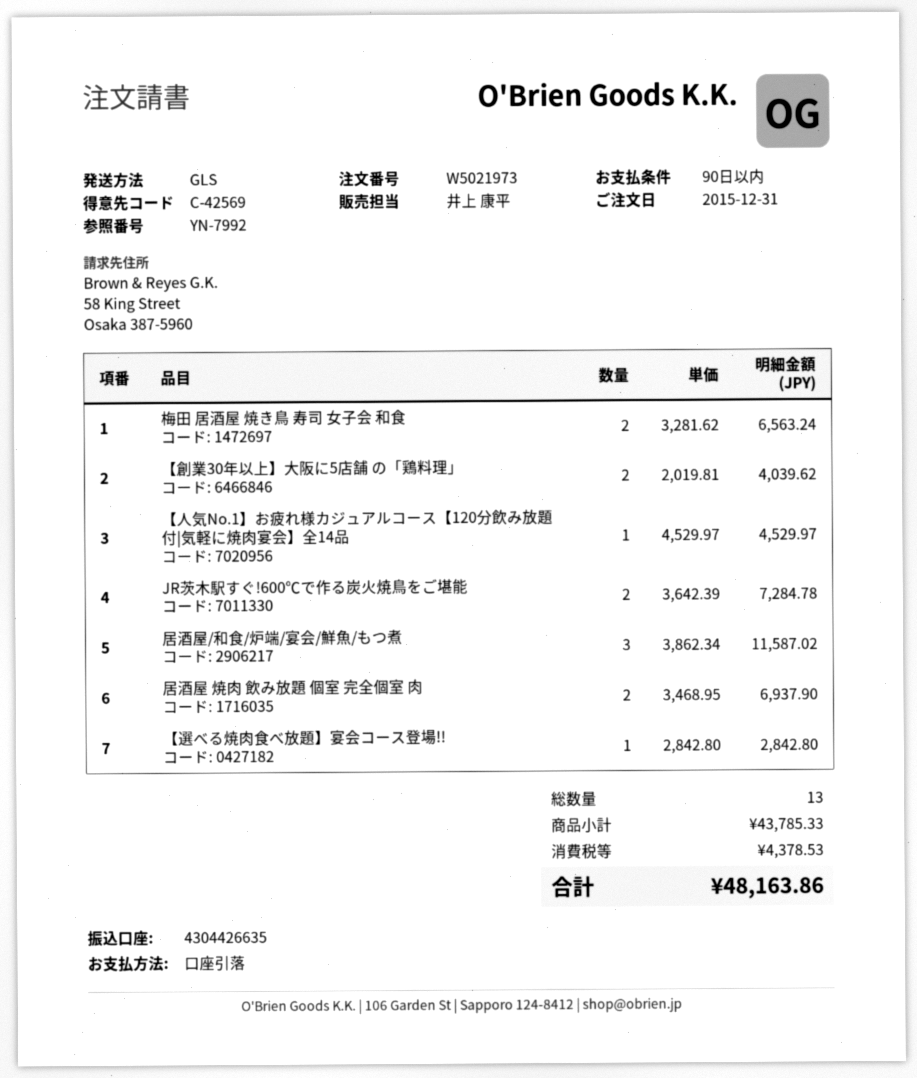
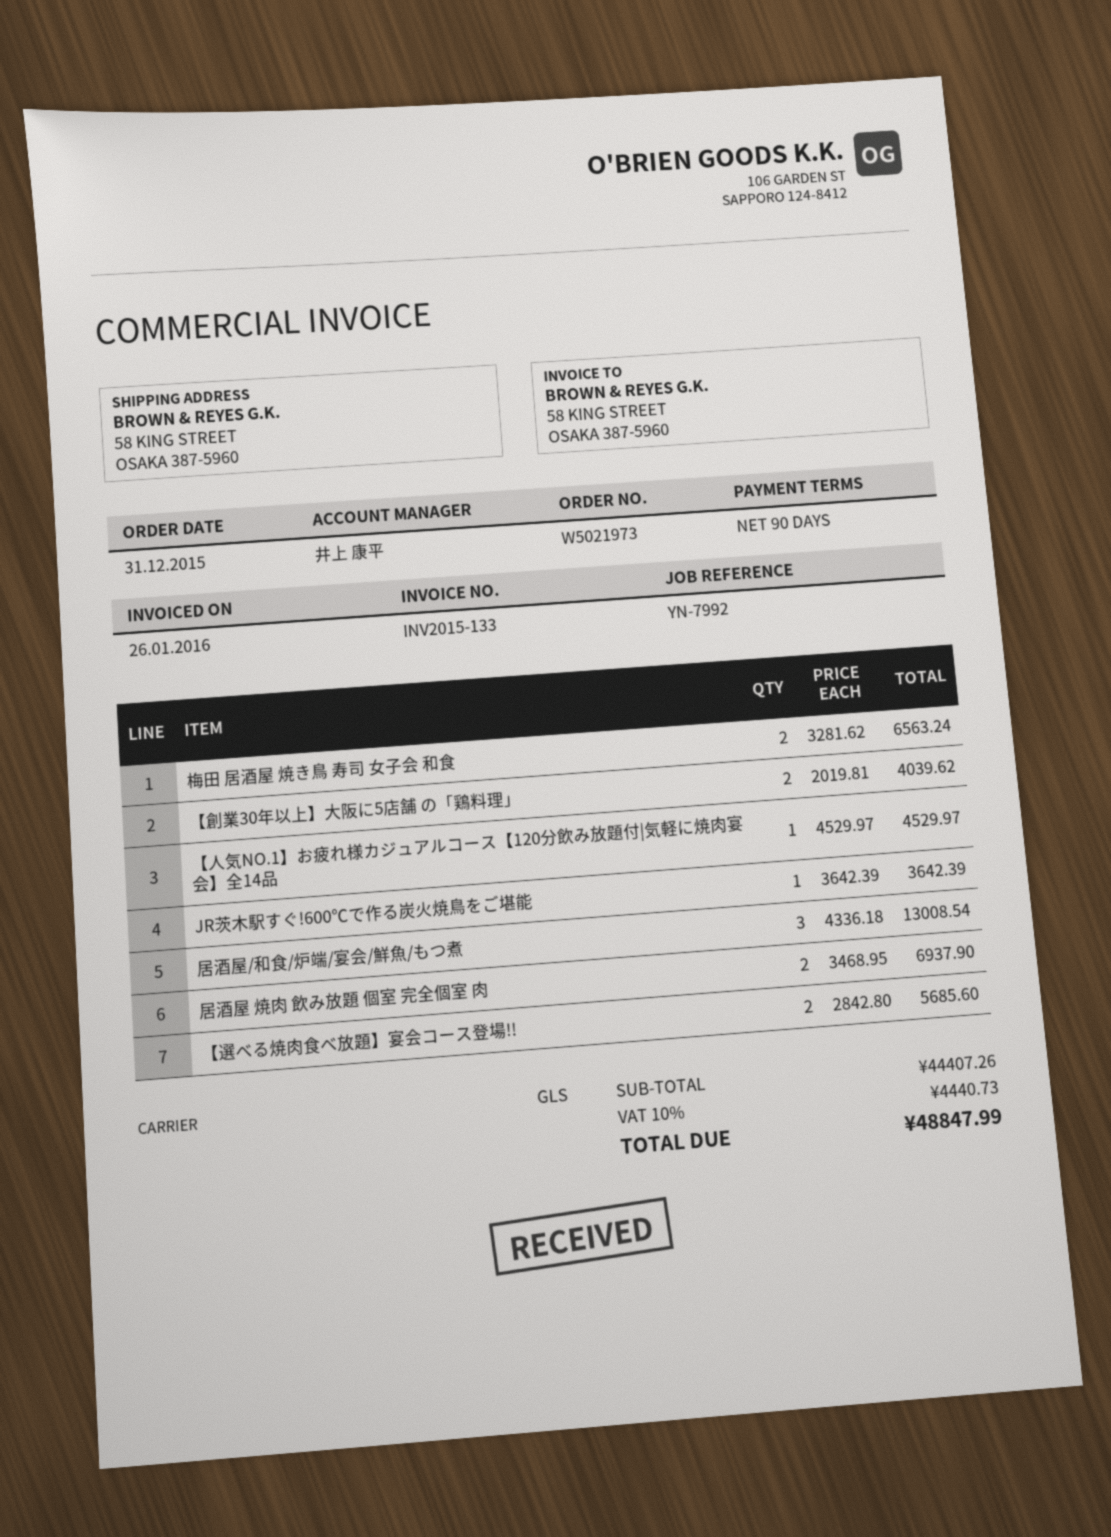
JR茨木駅すぐ!600℃で作る炭火焼鳥をご堪能: 2 x 3642.39 = 7284.78 -> 1 x 3642.39 = 3642.39
居酒屋/和食/炉端/宴会/鮮魚/もつ煮: 3 x 3862.34 = 11587.02 -> 3 x 4336.18 = 13008.54
【選べる焼肉食べ放題】宴会コース登場!!: 1 x 2842.80 = 2842.80 -> 2 x 2842.80 = 5685.60
subtotal: 43785.33 -> 44407.26
tax: 4378.53 -> 4440.73
total: 48163.86 -> 48847.99

